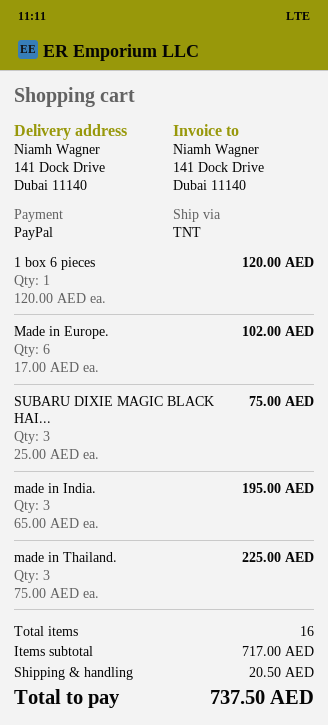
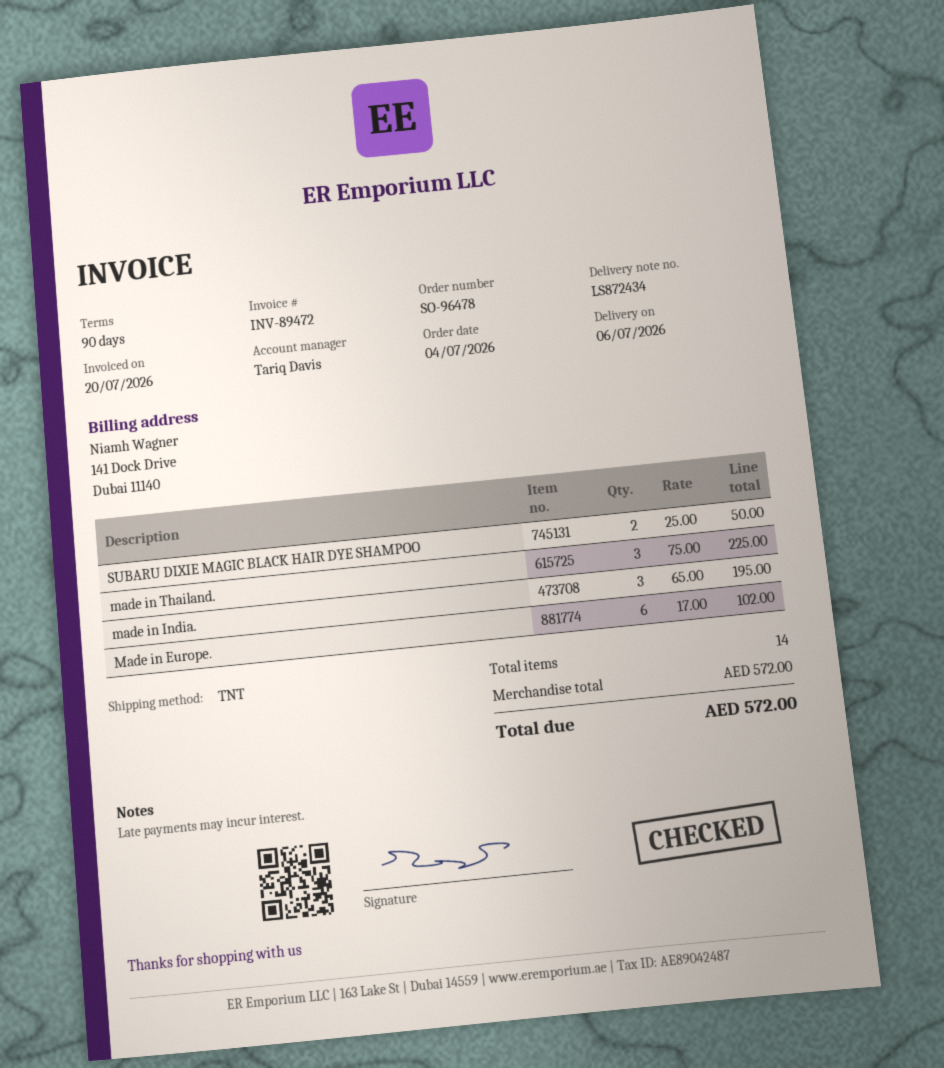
1 box 6 pieces: 1 x 120.00 = 120.00 -> none
SUBARU DIXIE MAGIC BLACK HAI...: 3 x 25.00 = 75.00 -> 2 x 25.00 = 50.00
total quantity: 16 -> 14
subtotal: 717.00 -> 572.00
shipping: 20.50 -> none
total: 737.50 -> 572.00

